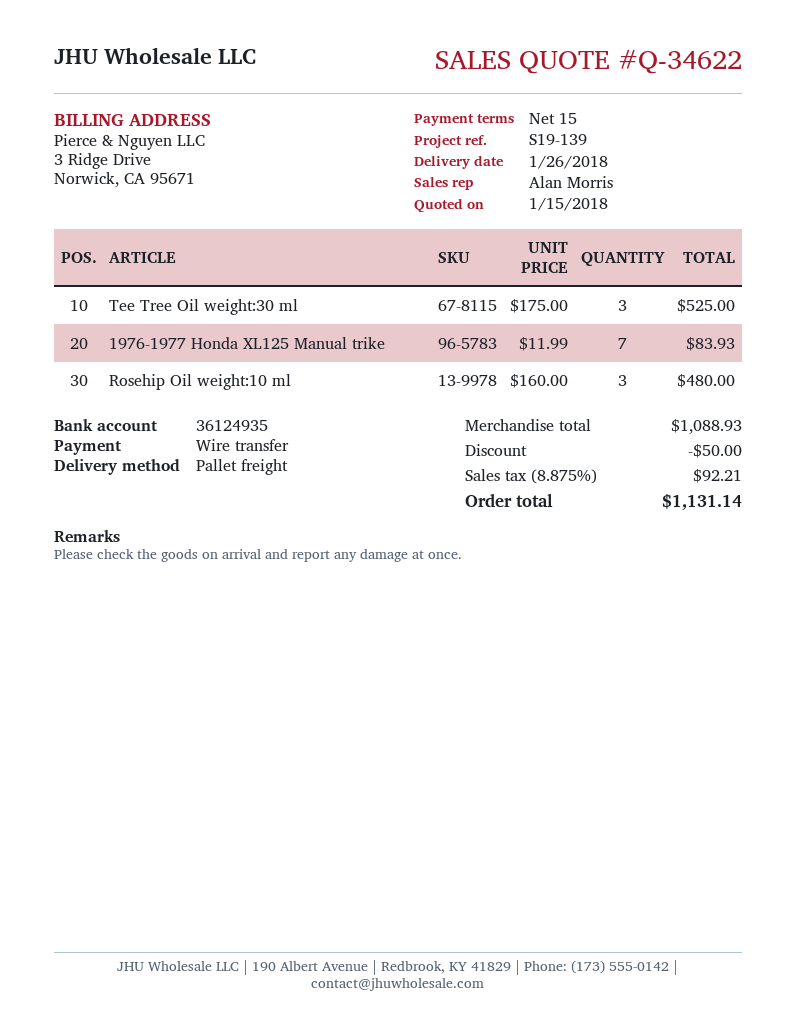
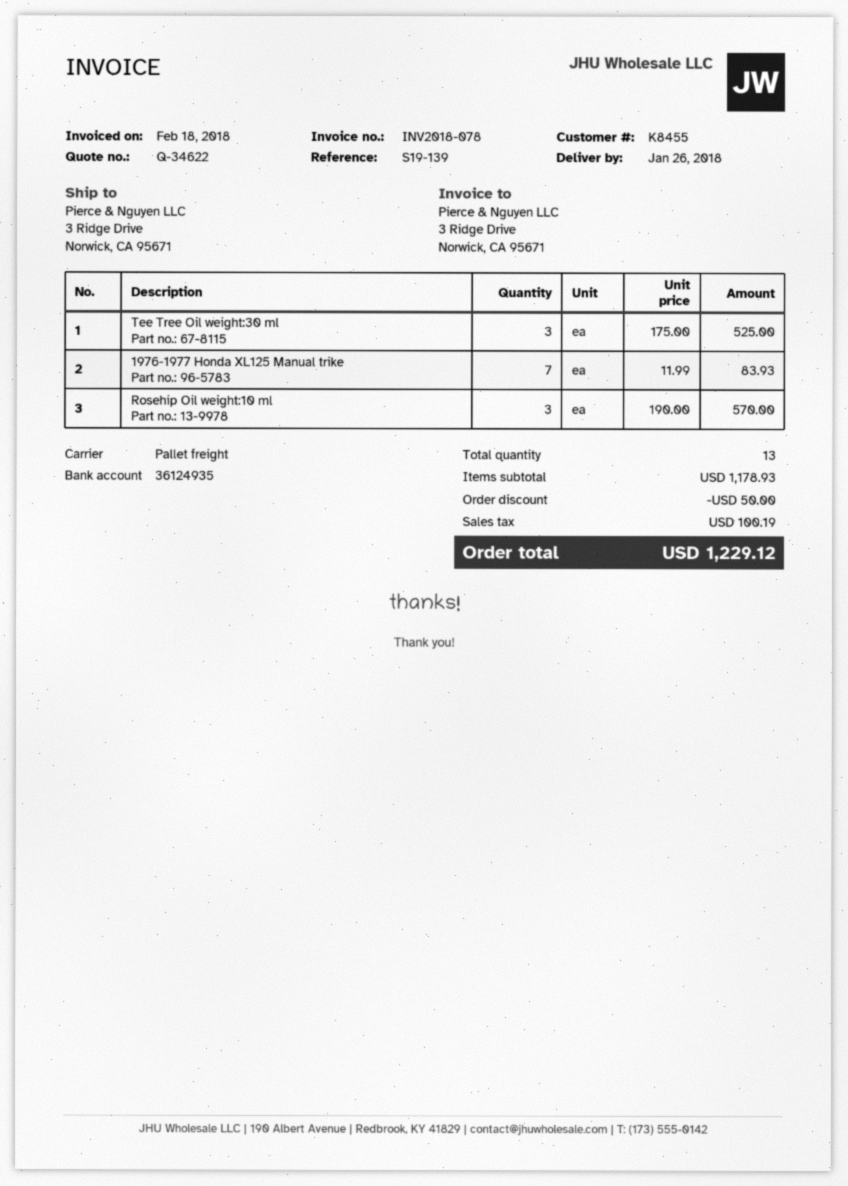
Rosehip Oil weight:10 ml: 3 x 160.00 = 480.00 -> 3 x 190.00 = 570.00
subtotal: 1088.93 -> 1178.93
tax: 92.21 -> 100.19
total: 1131.14 -> 1229.12

